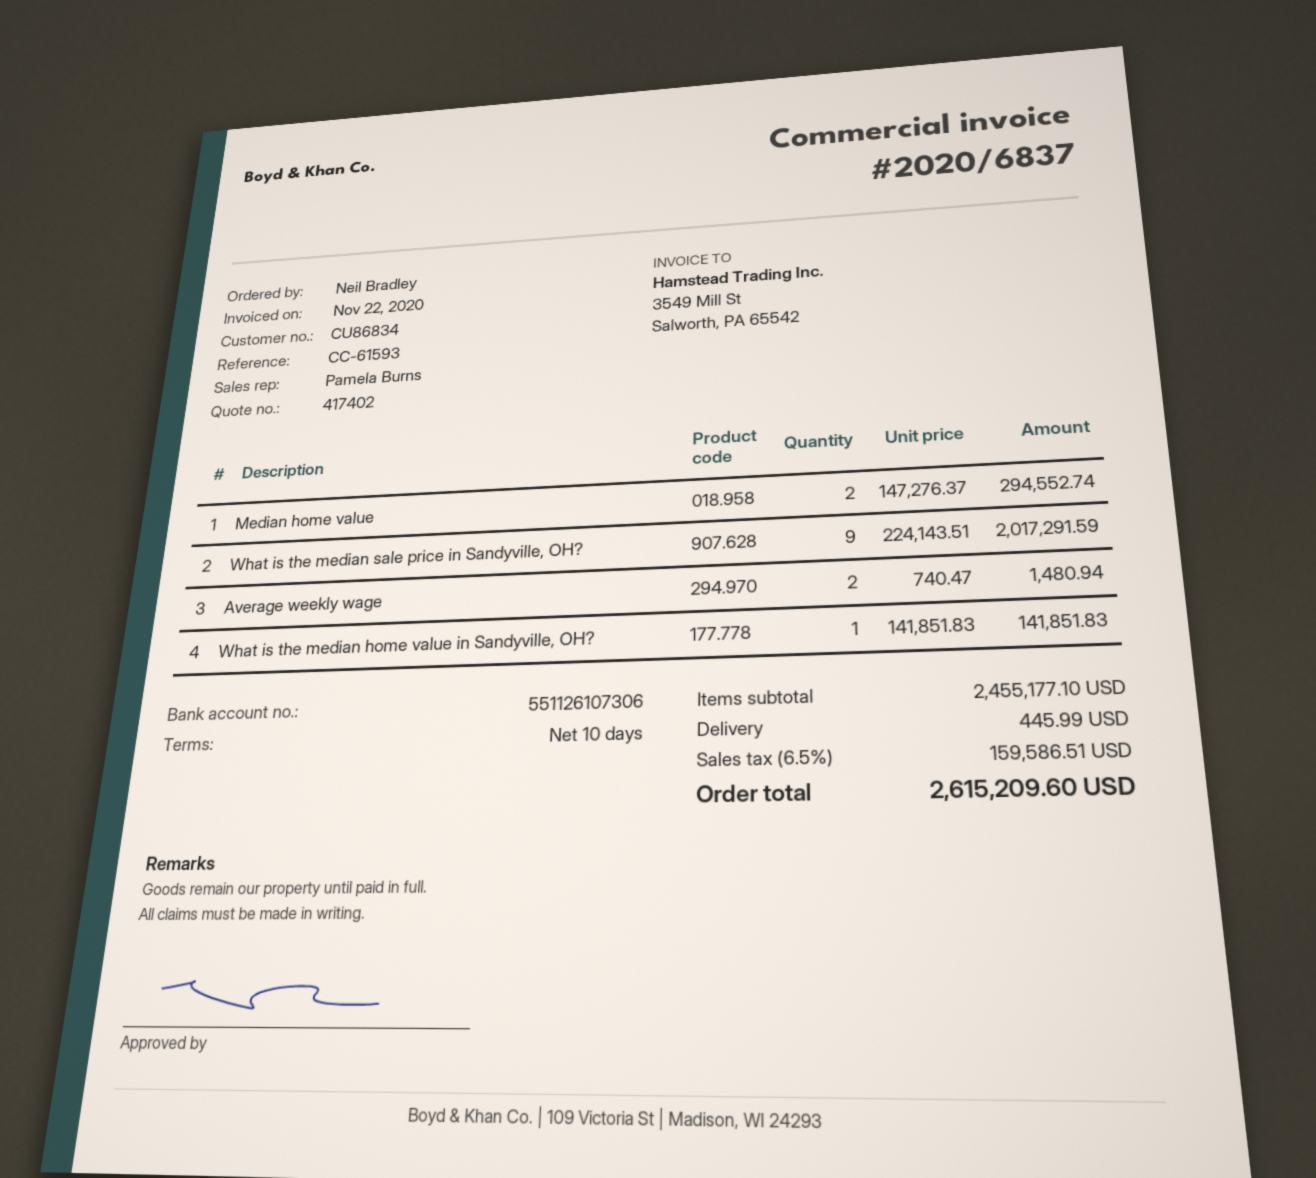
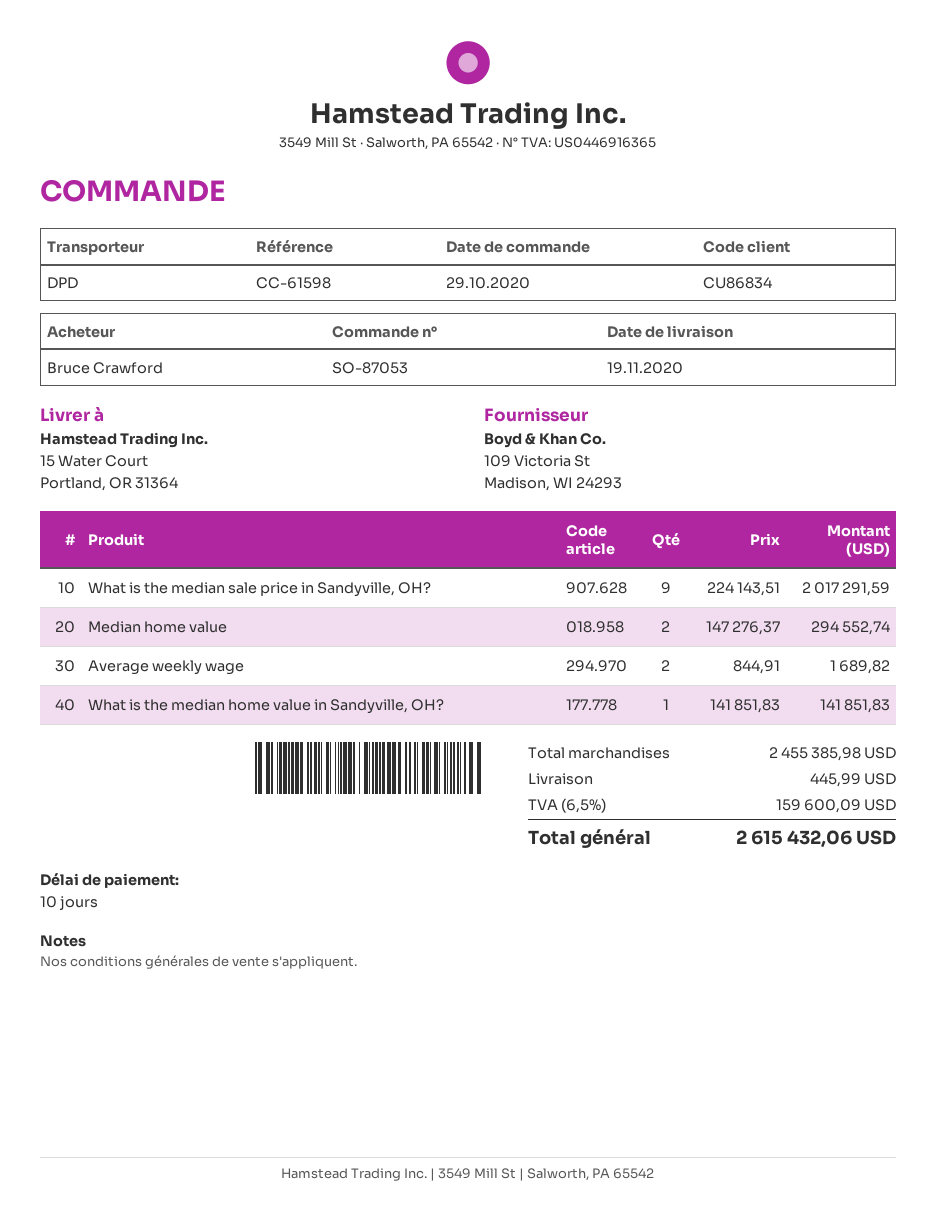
reference: CC-61593 -> CC-61598
ordered by: Neil Bradley -> Bruce Crawford
Average weekly wage: 2 x 740.47 = 1480.94 -> 2 x 844.91 = 1689.82
subtotal: 2455177.10 -> 2455385.98
tax: 6.5% = 159586.51 -> 6.5% = 159600.09
total: 2615209.60 -> 2615432.06

